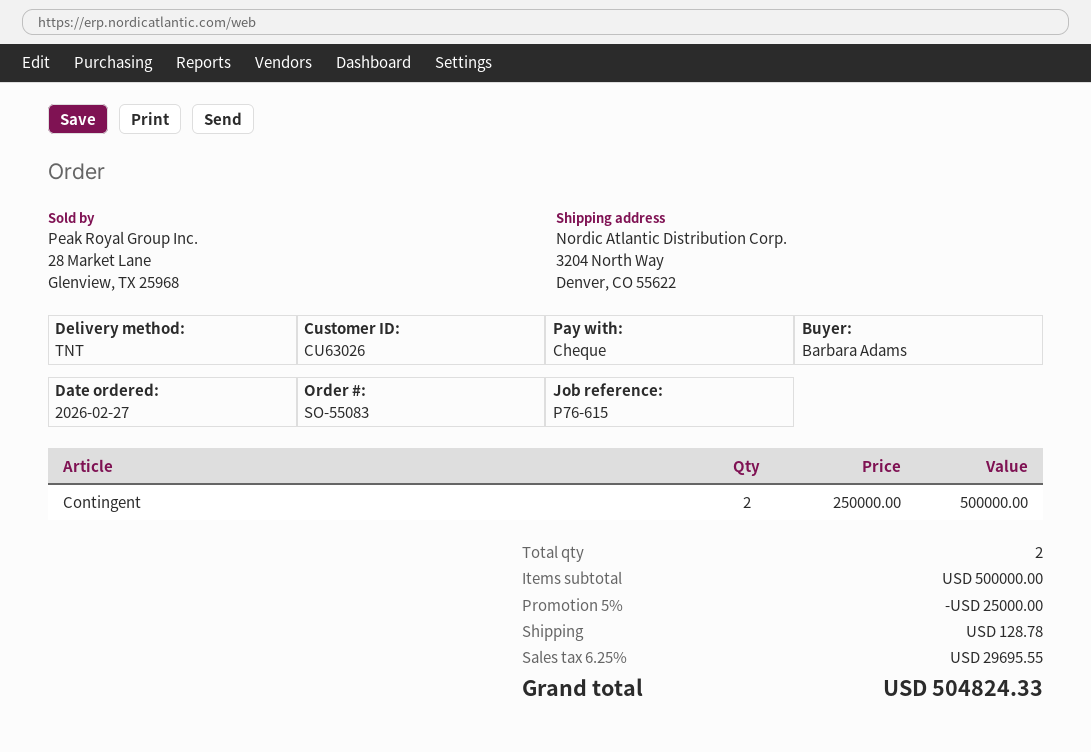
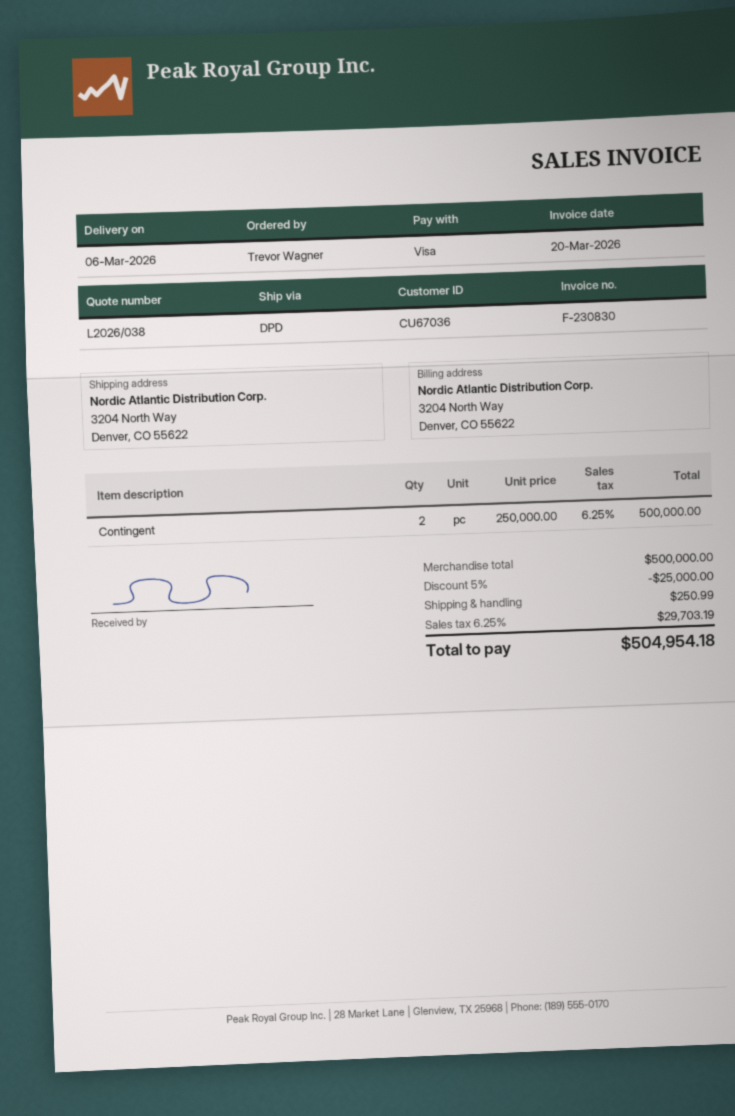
customer number: CU63026 -> CU67036
ordered by: Barbara Adams -> Trevor Wagner
payment method: cheque -> Visa
shipping method: TNT -> DPD
shipping: 128.78 -> 250.99
tax: 6.25% = 29695.55 -> 6.25% = 29703.19
total: 504824.33 -> 504954.18

